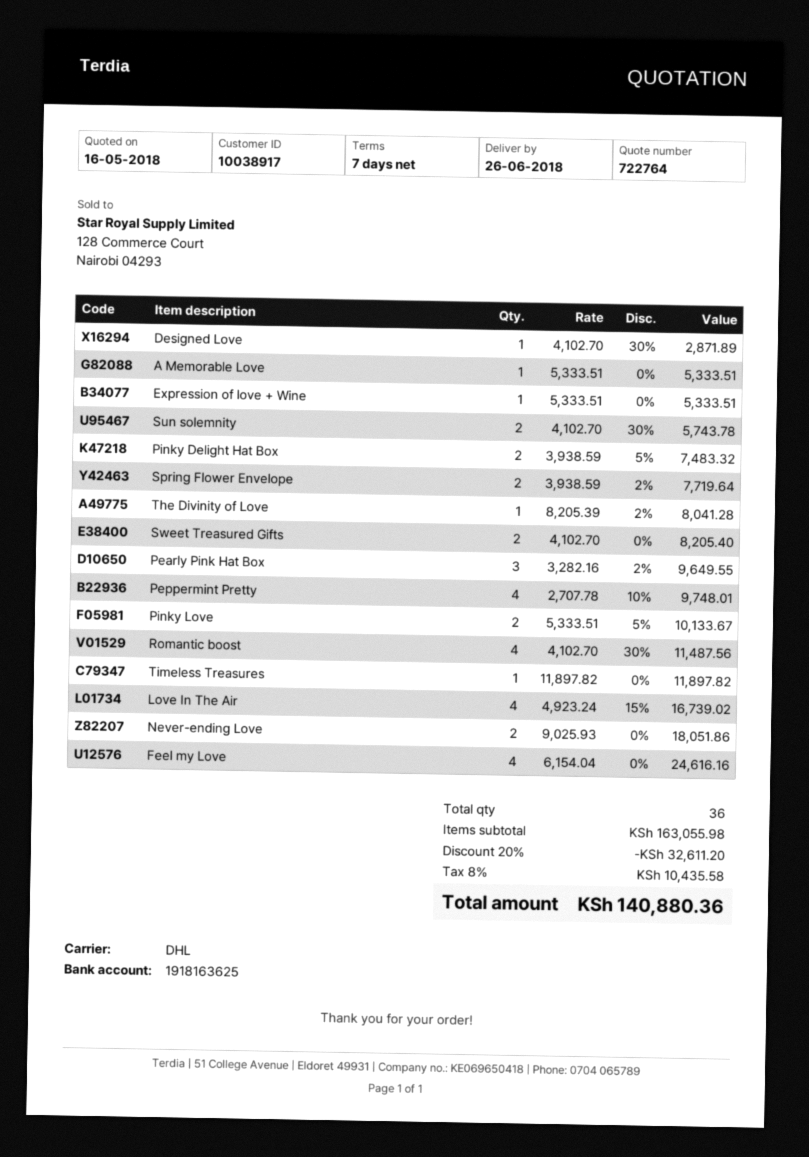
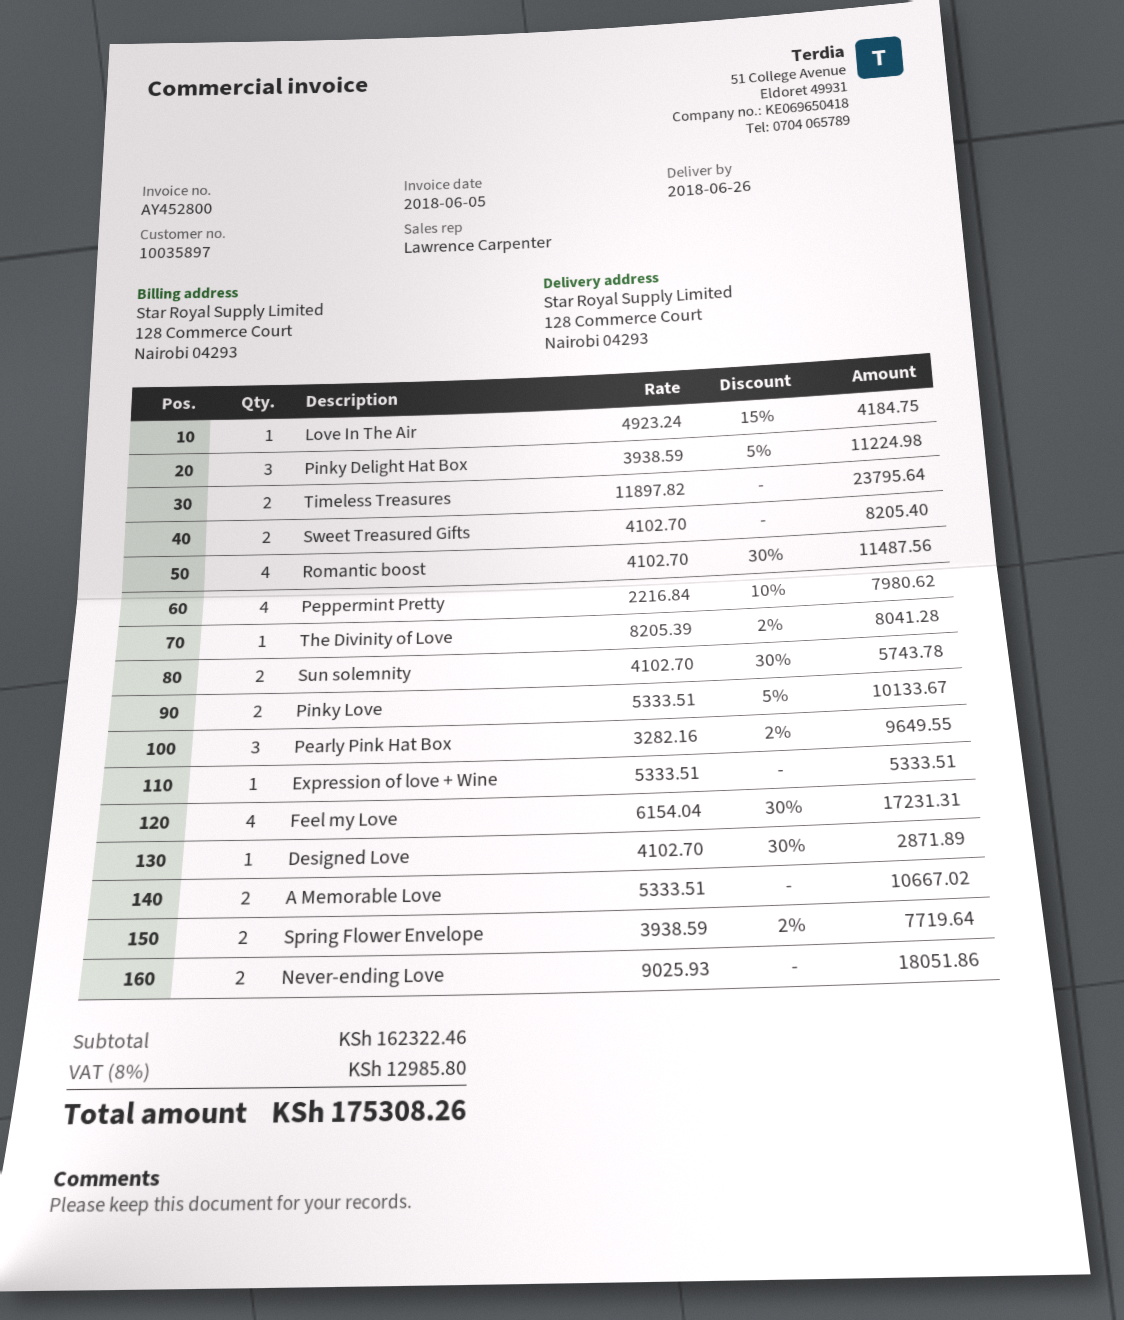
customer number: 10038917 -> 10035897
A Memorable Love: 1 x 5333.51 = 5333.51 -> 2 x 5333.51 = 10667.02
Pinky Delight Hat Box: 2 x 3938.59 - 5% = 7483.32 -> 3 x 3938.59 - 5% = 11224.98
Peppermint Pretty: 4 x 2707.78 - 10% = 9748.01 -> 4 x 2216.84 - 10% = 7980.62
Timeless Treasures: 1 x 11897.82 = 11897.82 -> 2 x 11897.82 = 23795.64
Love In The Air: 4 x 4923.24 - 15% = 16739.02 -> 1 x 4923.24 - 15% = 4184.75
Feel my Love: 4 x 6154.04 = 24616.16 -> 4 x 6154.04 - 30% = 17231.31
subtotal: 163055.98 -> 162322.46
discount: 20% = 32611.20 -> none
tax: 8% = 10435.58 -> 8% = 12985.80
total: 140880.36 -> 175308.26

